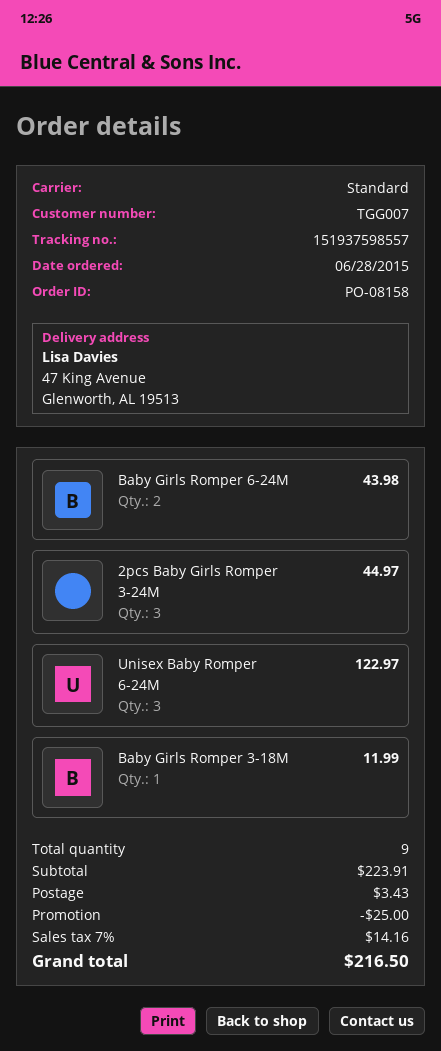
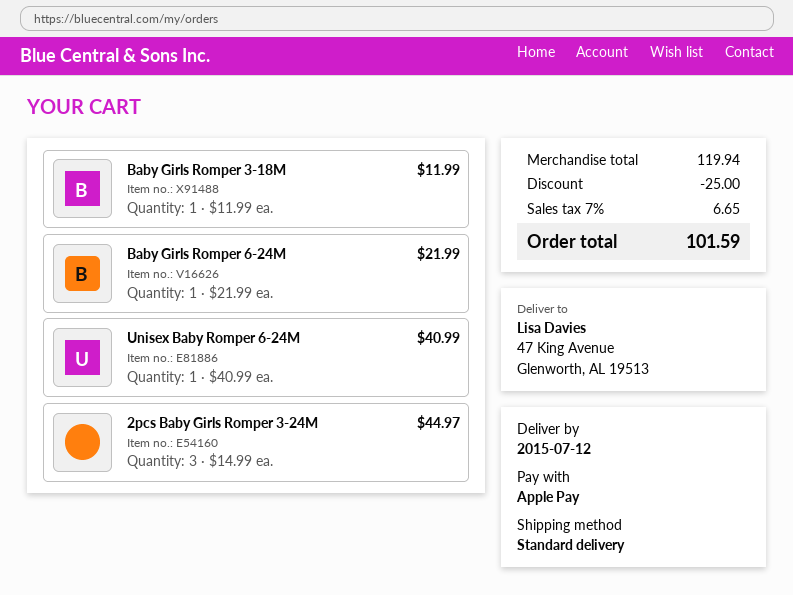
Baby Girls Romper 6-24M: 2 for 43.98 -> 1 for 21.99
Unisex Baby Romper 6-24M: 3 for 122.97 -> 1 for 40.99
subtotal: 223.91 -> 119.94
shipping: 3.43 -> none
tax: 7% = 14.16 -> 7% = 6.65
total: 216.50 -> 101.59

